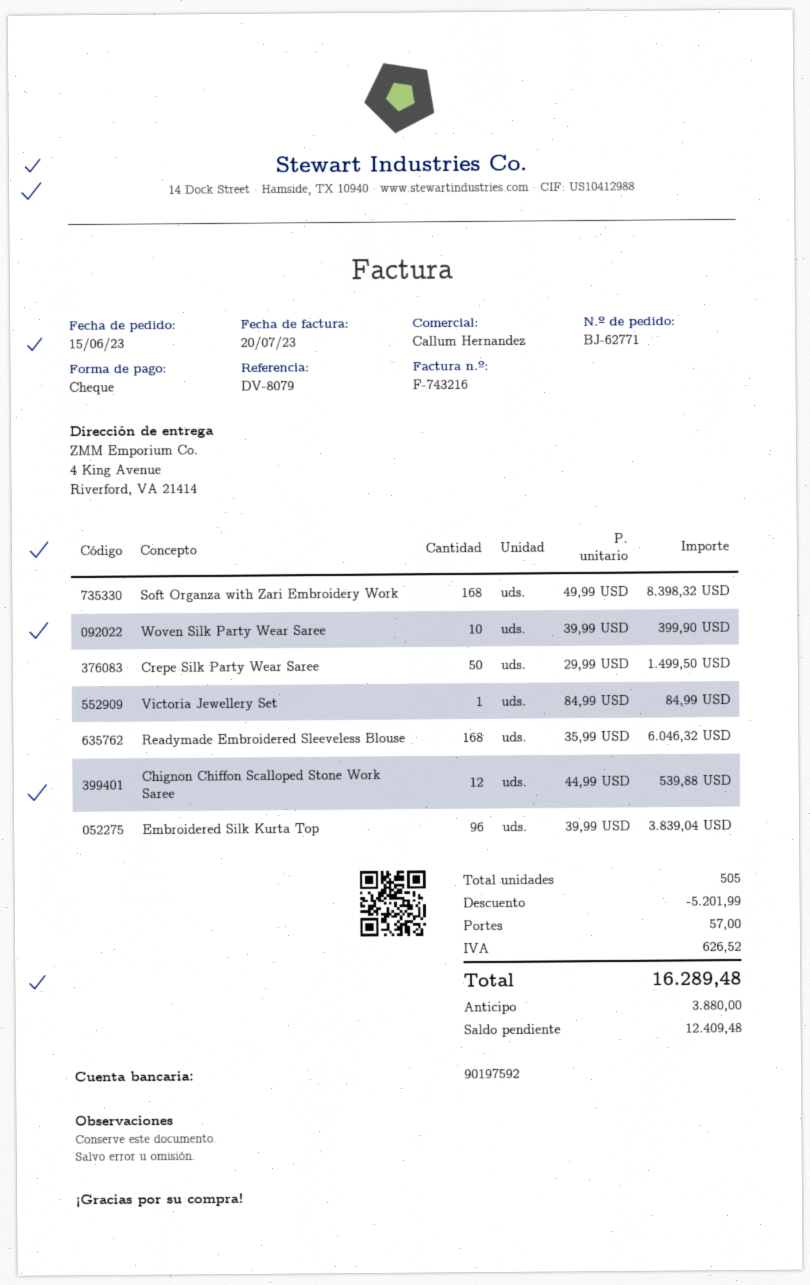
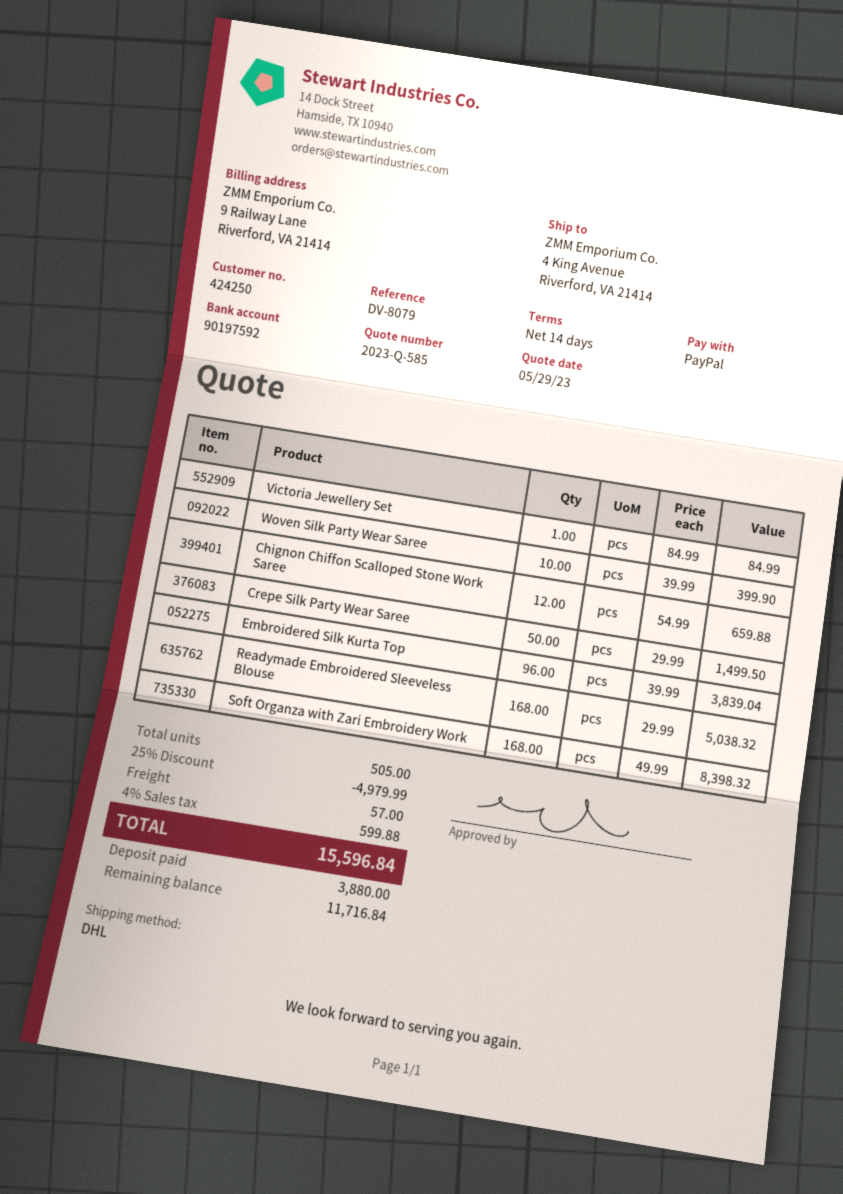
payment method: cheque -> PayPal
Readymade Embroidered Sleeveless Blouse: 168 x 35.99 = 6046.32 -> 168 x 29.99 = 5038.32
Chignon Chiffon Scalloped Stone Work Saree: 12 x 44.99 = 539.88 -> 12 x 54.99 = 659.88
discount: 5201.99 -> 4979.99
tax: 626.52 -> 599.88
total: 16289.48 -> 15596.84
balance: 12409.48 -> 11716.84

